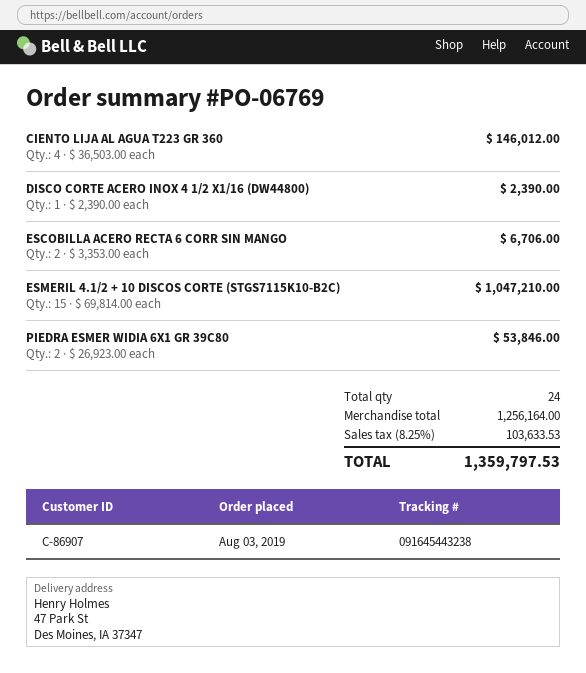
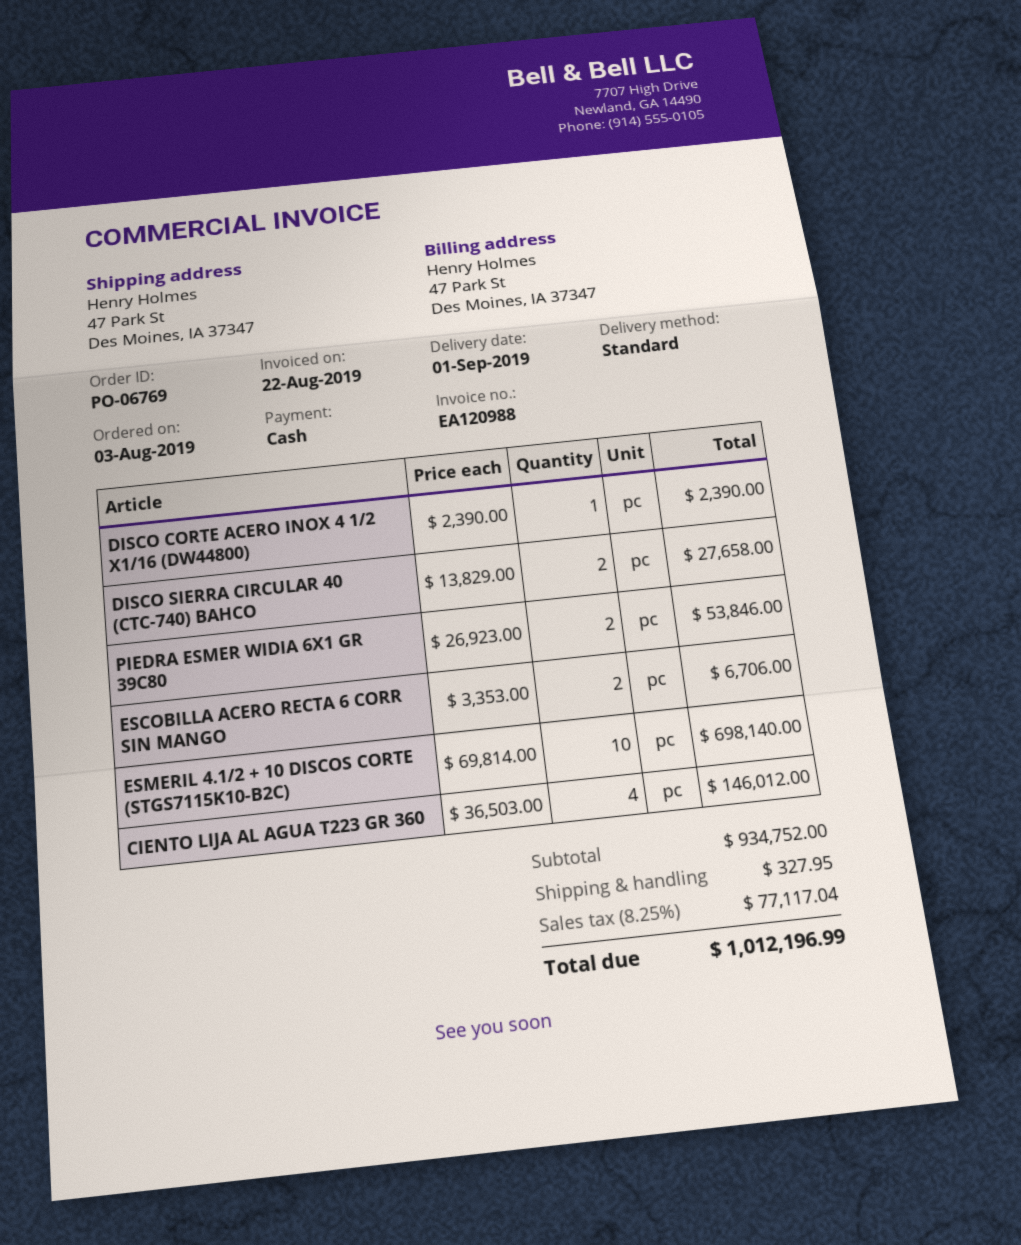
ESMERIL 4.1/2 + 10 DISCOS CORTE (STGS7115K10-B2C): 15 x 69814.00 = 1047210.00 -> 10 x 69814.00 = 698140.00
DISCO SIERRA CIRCULAR 40 (CTC-740) BAHCO: none -> 2 x 13829.00 = 27658.00
subtotal: 1256164.00 -> 934752.00
shipping: none -> 327.95
tax: 8.25% = 103633.53 -> 8.25% = 77117.04
total: 1359797.53 -> 1012196.99

